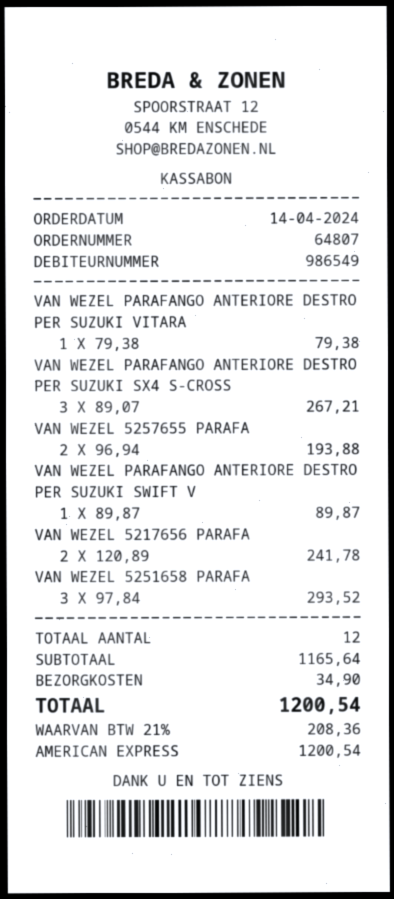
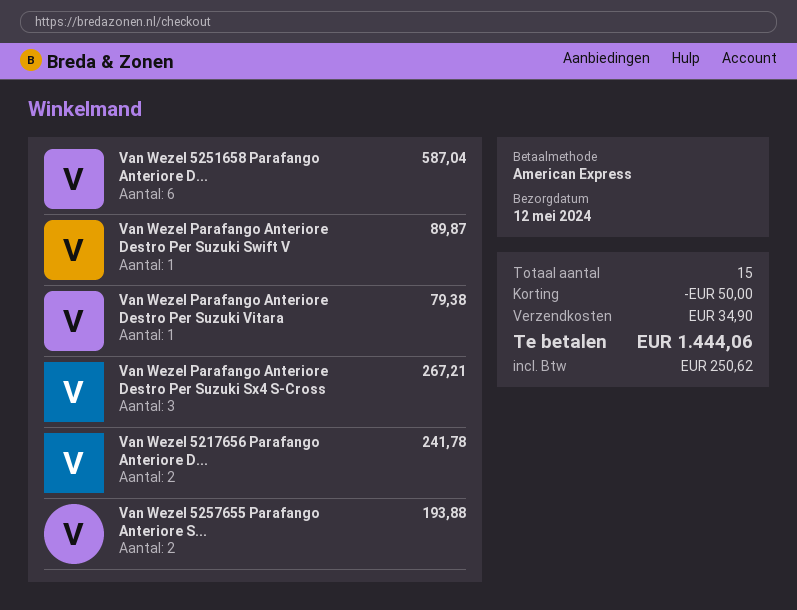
VAN WEZEL 5251658 PARAFA: 3 for 293.52 -> 6 for 587.04
total quantity: 12 -> 15
discount: none -> 50.00
tax: 208.36 -> 250.62
total: 1200.54 -> 1444.06

